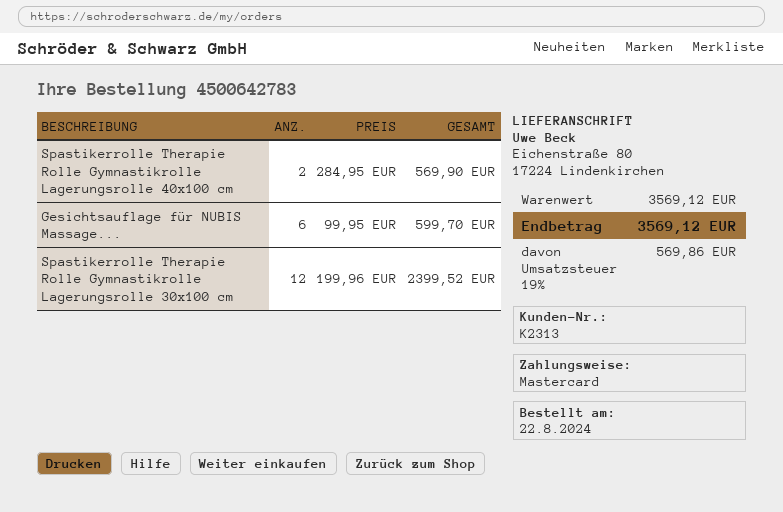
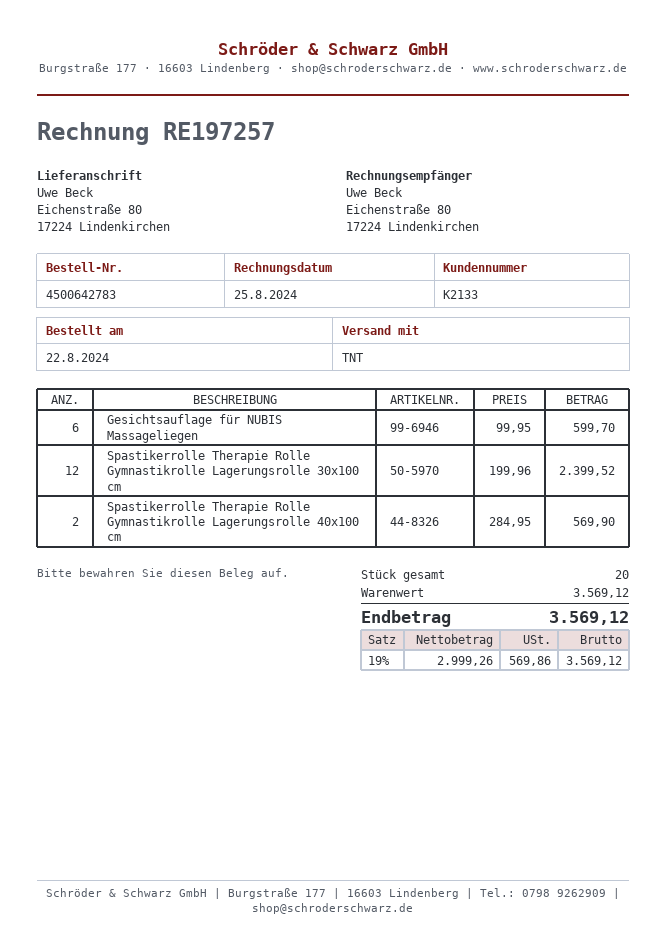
customer number: K2313 -> K2133

